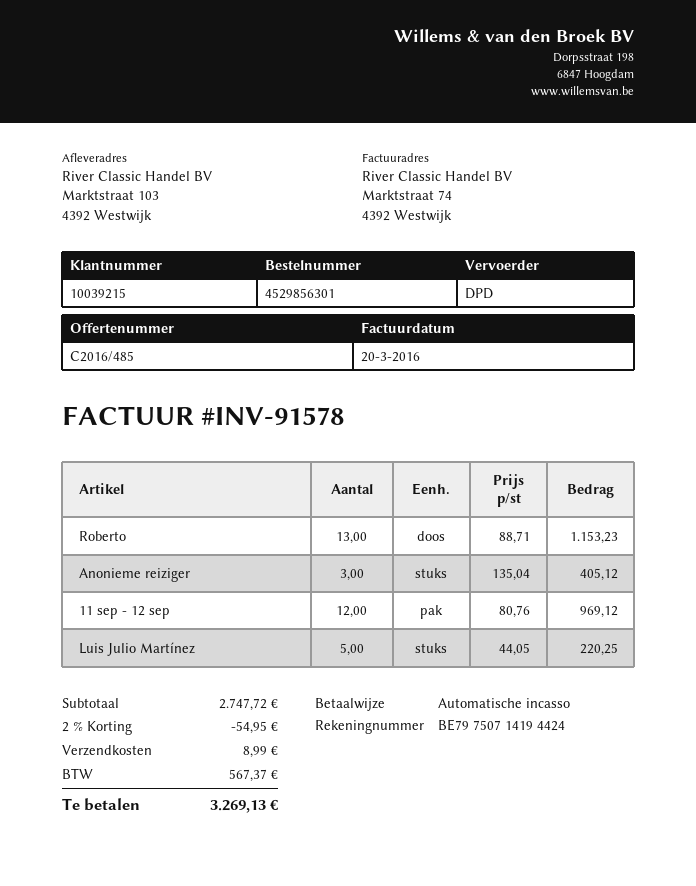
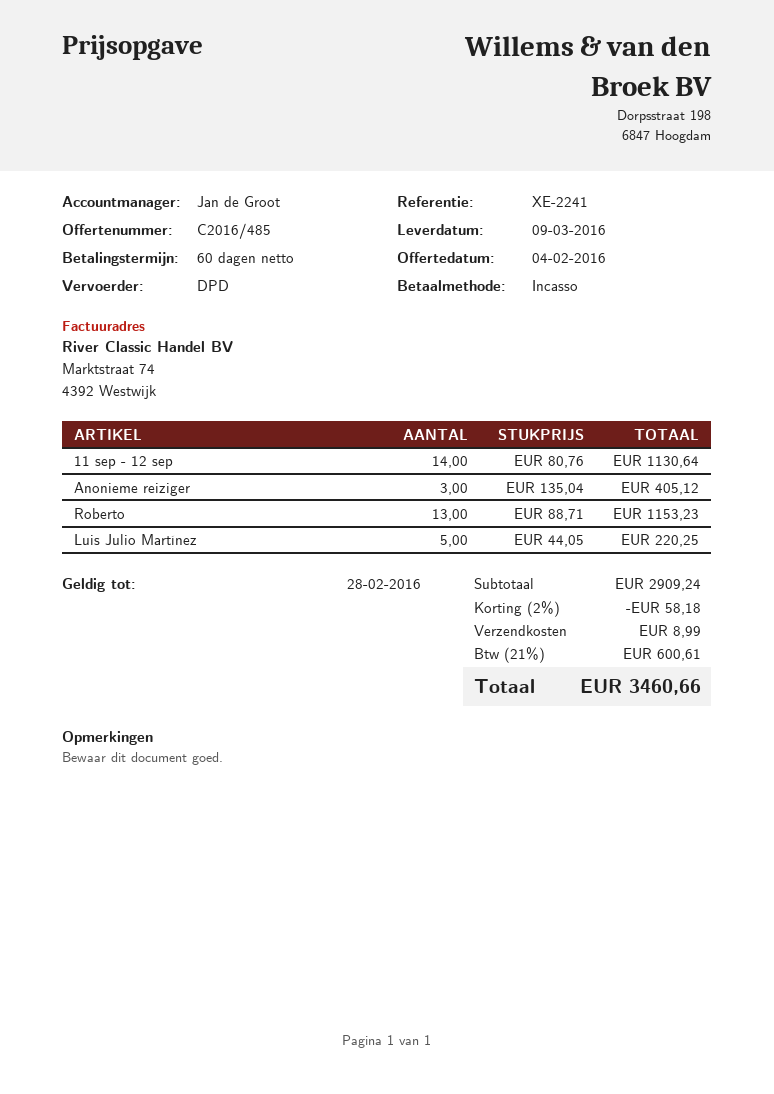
11 sep - 12 sep: 12 x 80.76 = 969.12 -> 14 x 80.76 = 1130.64
subtotal: 2747.72 -> 2909.24
discount: 2% = 54.95 -> 2% = 58.18
tax: 567.37 -> 600.61
total: 3269.13 -> 3460.66

